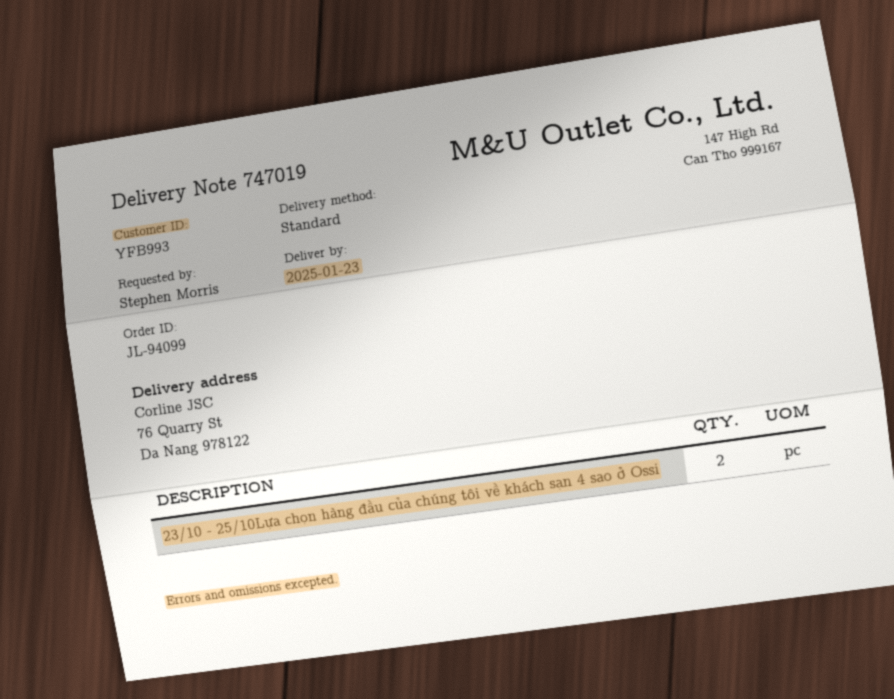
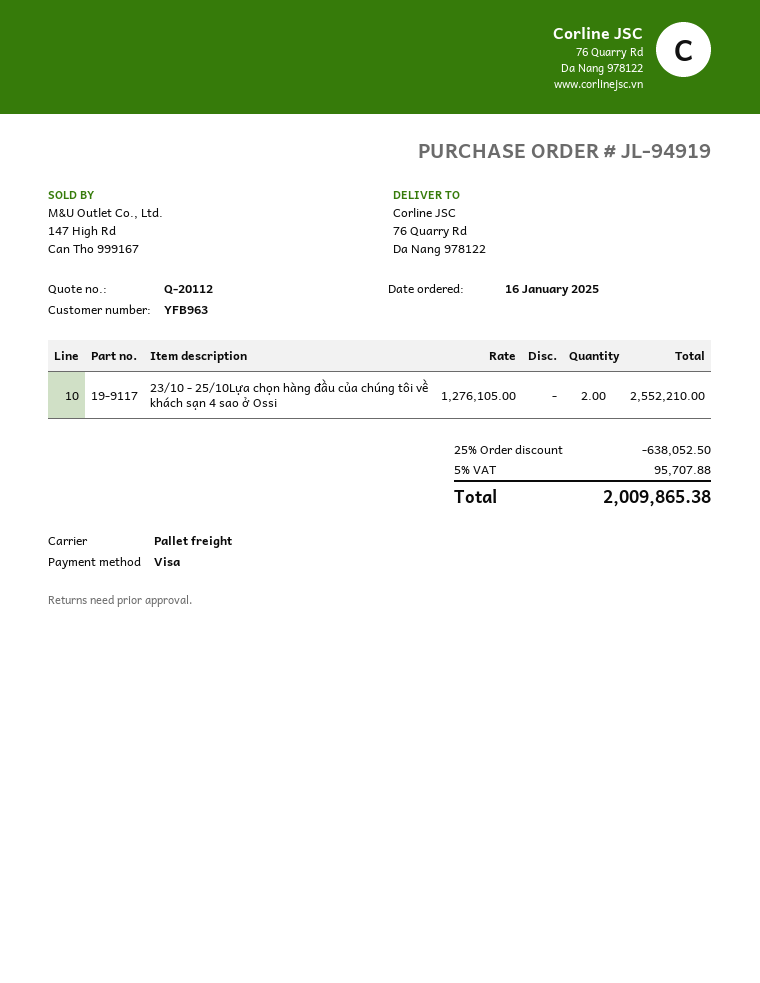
order number: JL-94099 -> JL-94919
customer number: YFB993 -> YFB963
shipping method: standard -> pallet freight
ship to: 76 Quarry St, Da Nang 978122 -> 76 Quarry Rd, Da Nang 978122

